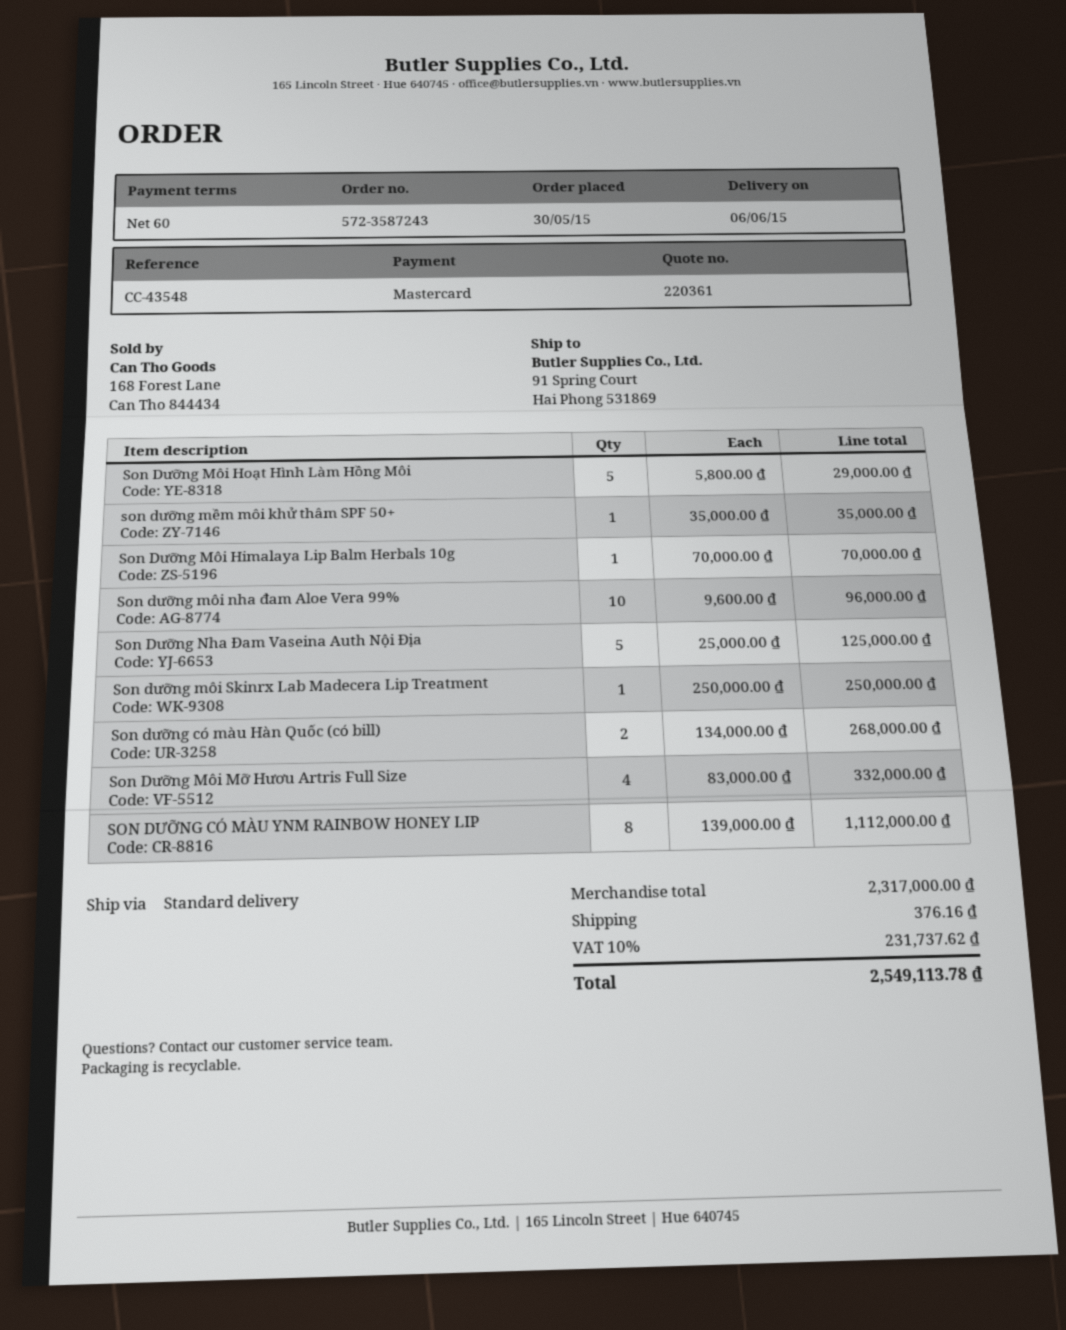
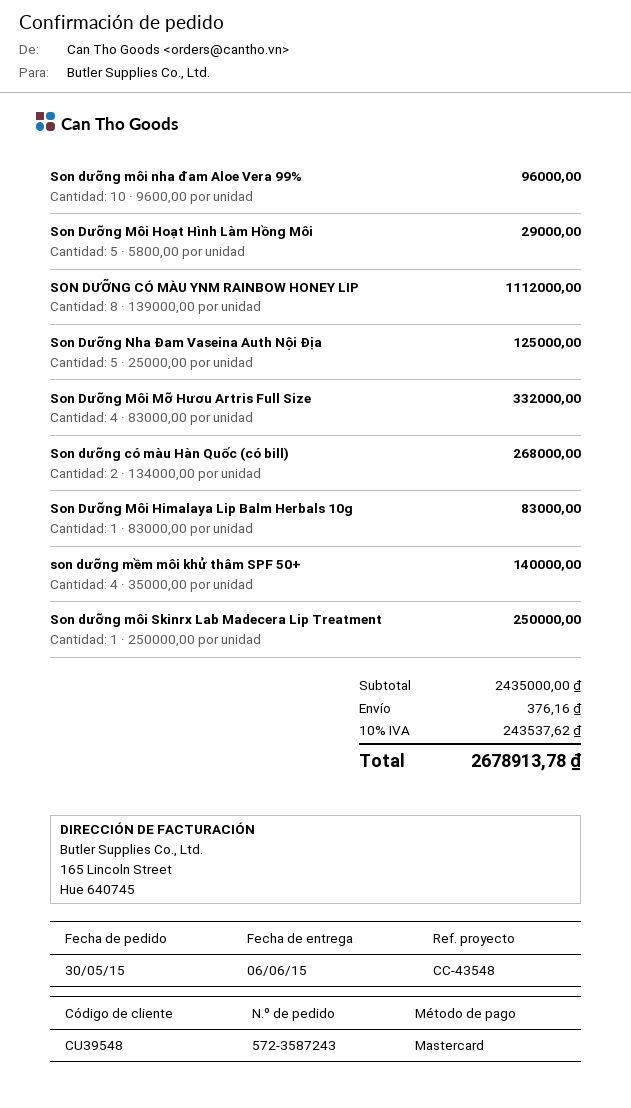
son dưỡng mềm môi khử thâm SPF 50+: 1 x 35000.00 = 35000.00 -> 4 x 35000.00 = 140000.00
Son Dưỡng Môi Himalaya Lip Balm Herbals 10g: 1 x 70000.00 = 70000.00 -> 1 x 83000.00 = 83000.00
subtotal: 2317000.00 -> 2435000.00
tax: 10% = 231737.62 -> 10% = 243537.62
total: 2549113.78 -> 2678913.78

